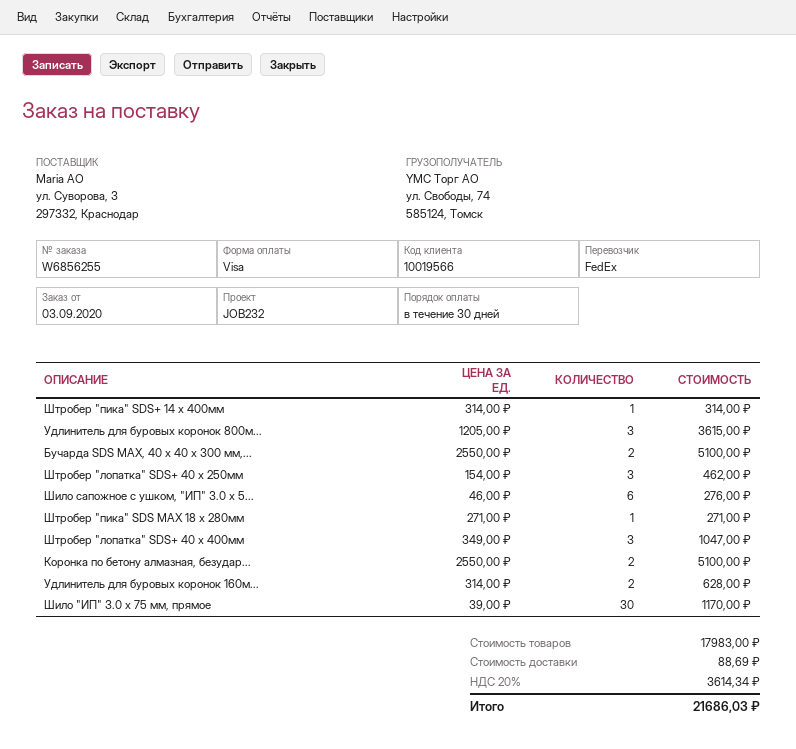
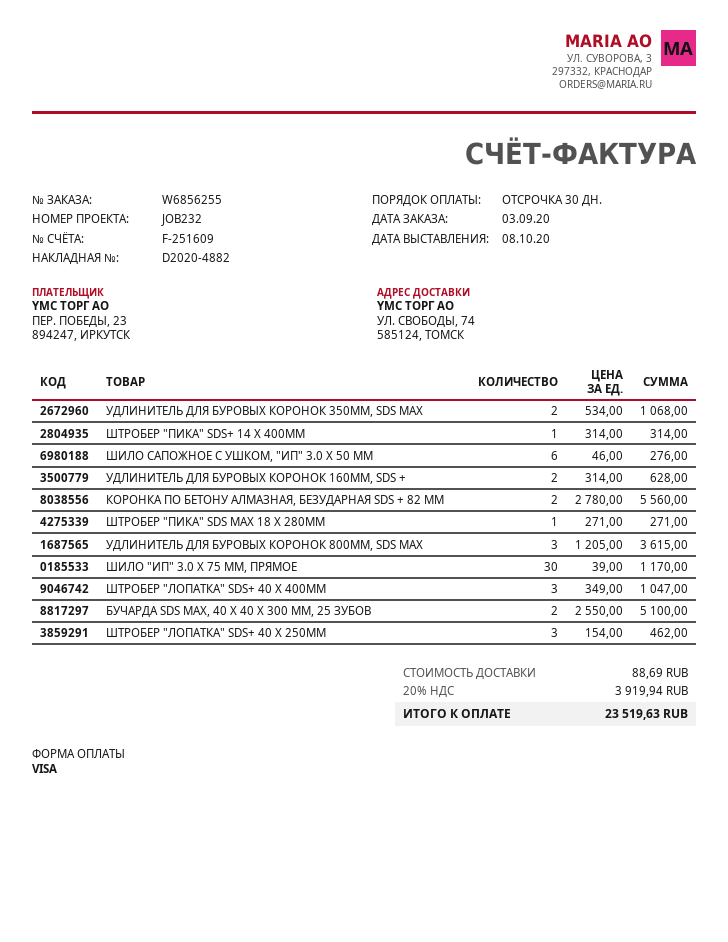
Коронка по бетону алмазная, безудар...: 2 x 2550.00 = 5100.00 -> 2 x 2780.00 = 5560.00
УДЛИНИТЕЛЬ ДЛЯ БУРОВЫХ КОРОНОК 350ММ, SDS МАХ: none -> 2 x 534.00 = 1068.00
tax: 20% = 3614.34 -> 20% = 3919.94
total: 21686.03 -> 23519.63

